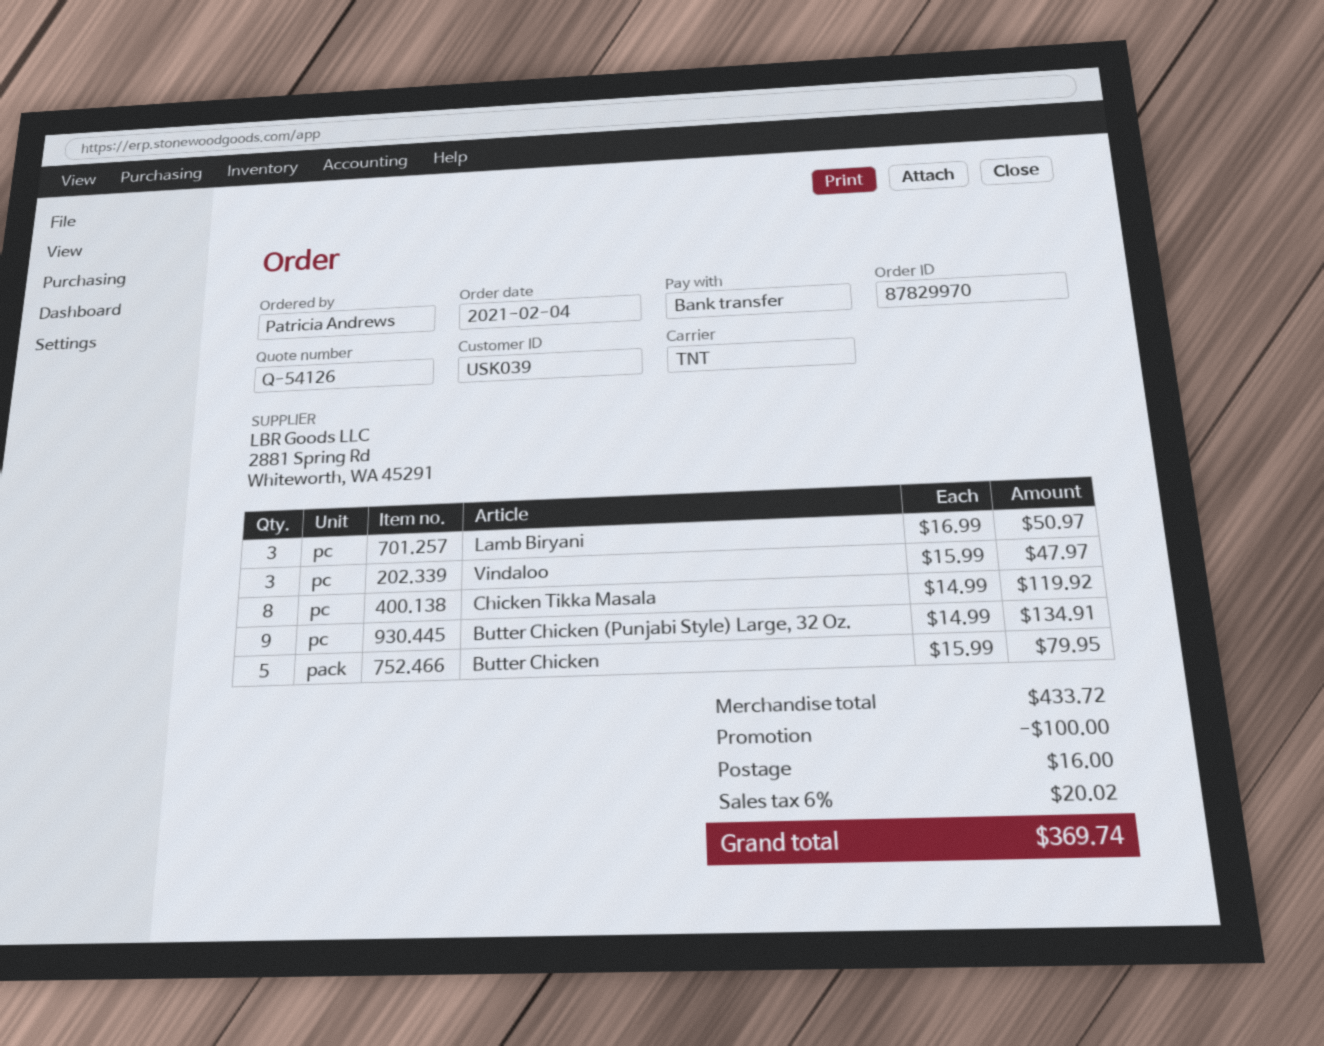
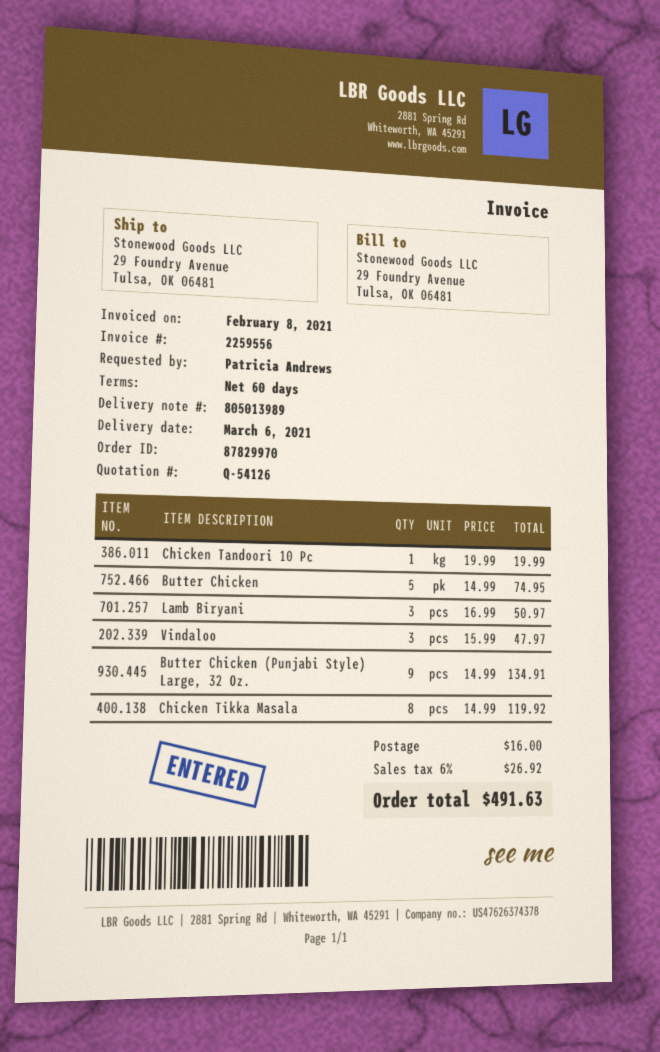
Butter Chicken: 5 x 15.99 = 79.95 -> 5 x 14.99 = 74.95
Chicken Tandoori 10 Pc: none -> 1 x 19.99 = 19.99
discount: 100.00 -> none
tax: 6% = 20.02 -> 6% = 26.92
total: 369.74 -> 491.63

